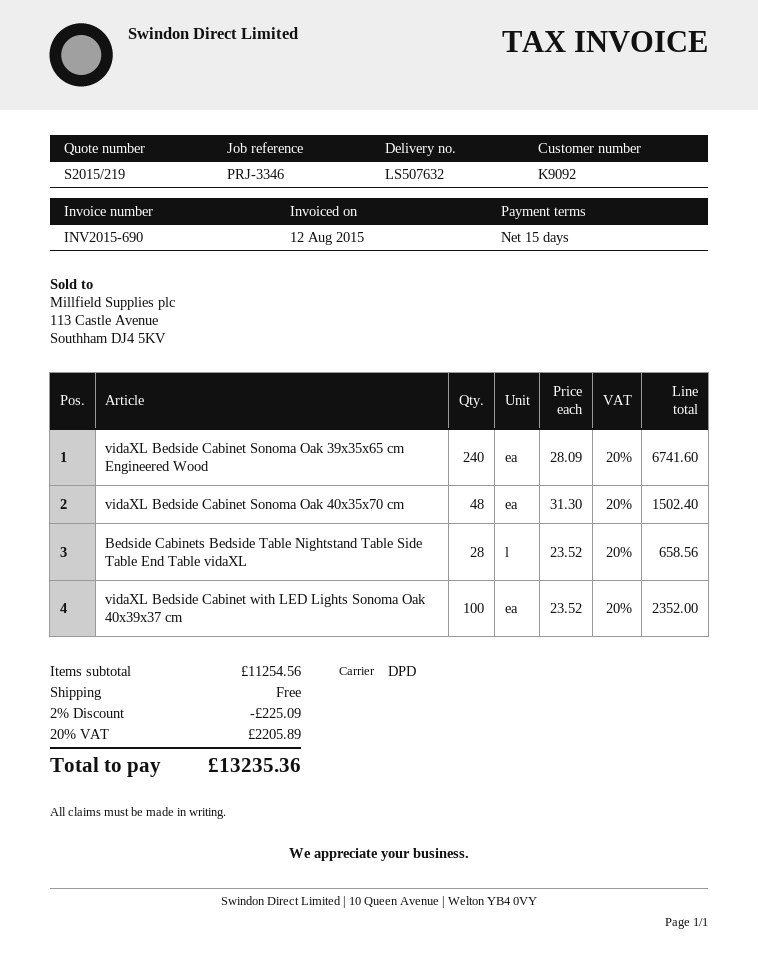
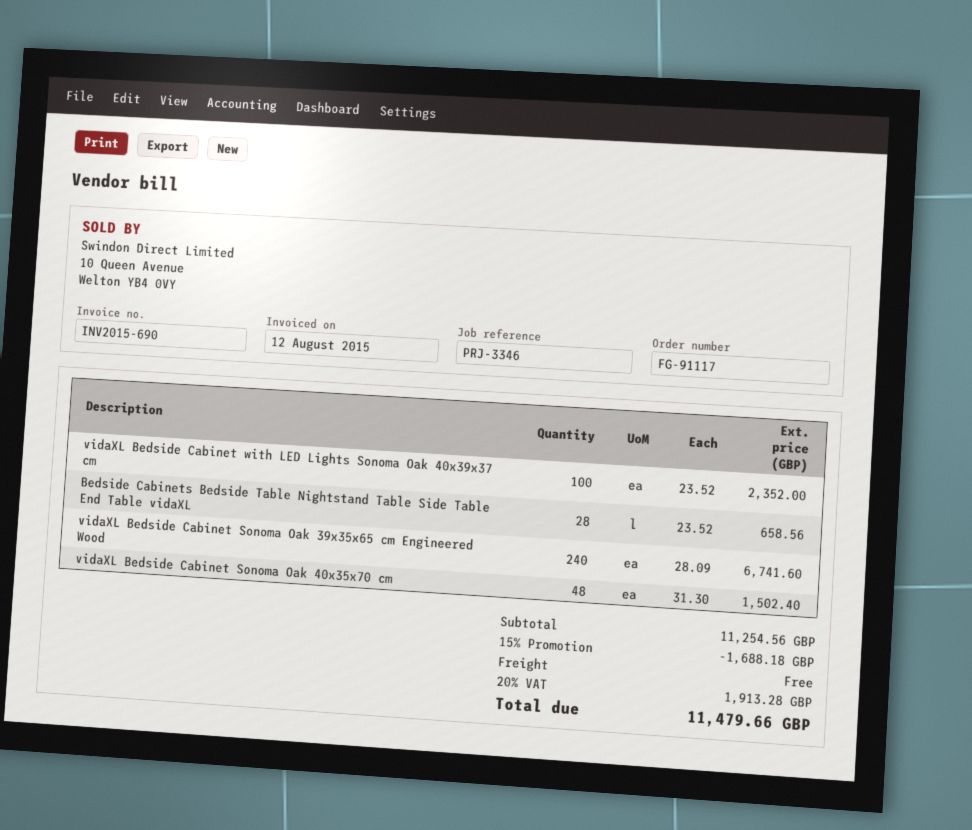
discount: 2% = 225.09 -> 15% = 1688.18
tax: 20% = 2205.89 -> 20% = 1913.28
total: 13235.36 -> 11479.66

